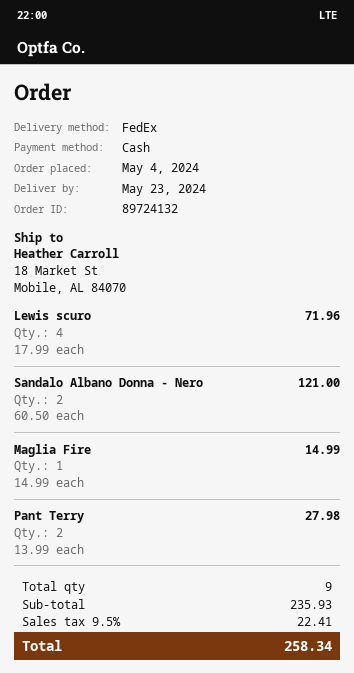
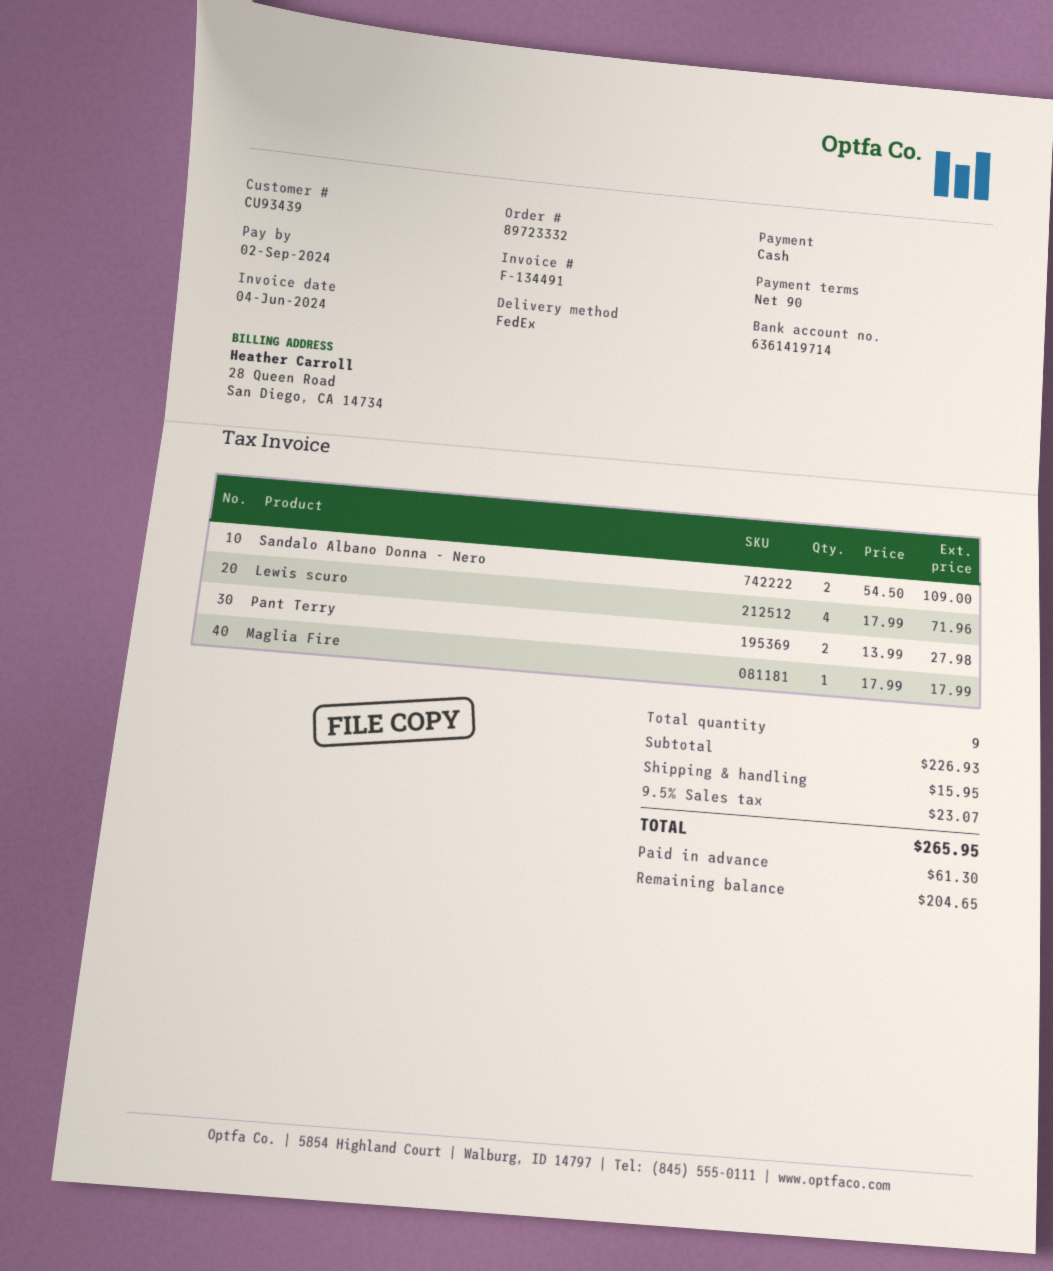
order number: 89724132 -> 89723332
Sandalo Albano Donna - Nero: 2 x 60.50 = 121.00 -> 2 x 54.50 = 109.00
Maglia Fire: 1 x 14.99 = 14.99 -> 1 x 17.99 = 17.99
subtotal: 235.93 -> 226.93
shipping: none -> 15.95
tax: 9.5% = 22.41 -> 9.5% = 23.07
total: 258.34 -> 265.95

